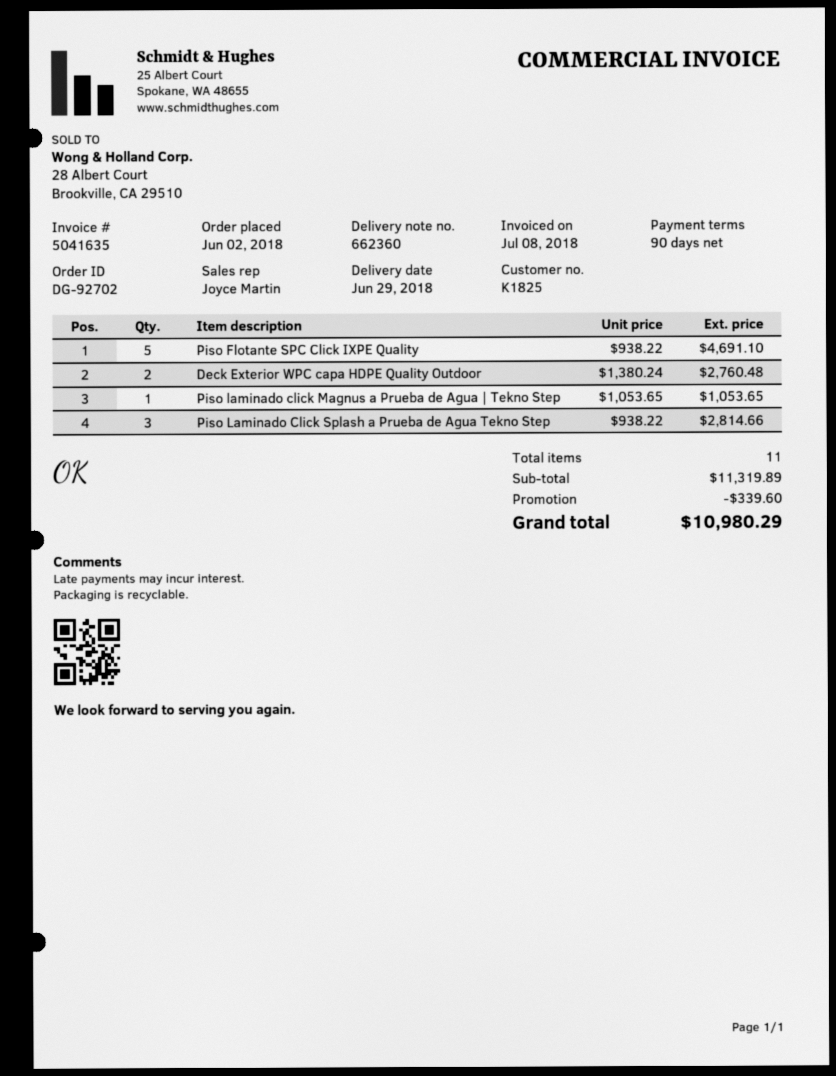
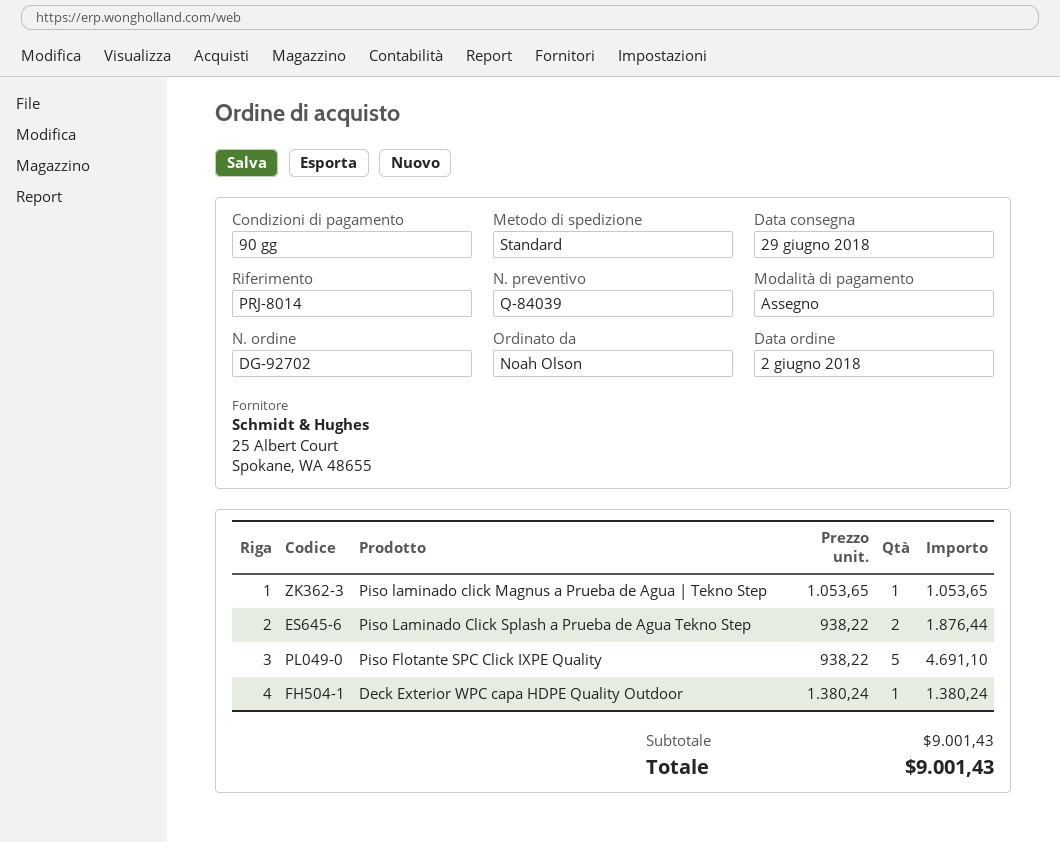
Deck Exterior WPC capa HDPE Quality Outdoor: 2 x 1380.24 = 2760.48 -> 1 x 1380.24 = 1380.24
Piso Laminado Click Splash a Prueba de Agua Tekno Step: 3 x 938.22 = 2814.66 -> 2 x 938.22 = 1876.44
subtotal: 11319.89 -> 9001.43
discount: 339.60 -> none
total: 10980.29 -> 9001.43

